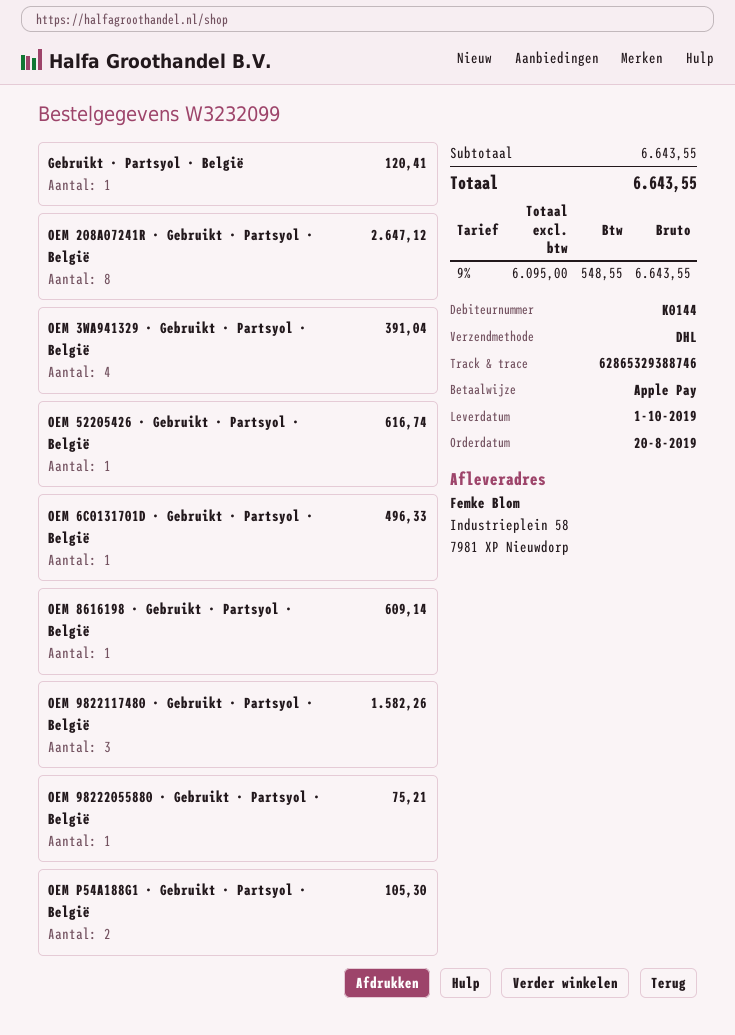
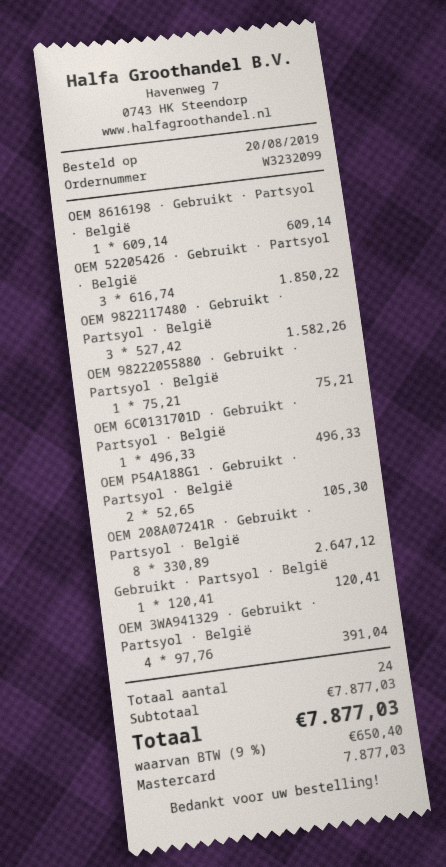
payment method: Apple Pay -> Mastercard
OEM 52205426 · Gebruikt · Partsyol · België: 1 for 616.74 -> 3 for 1850.22
subtotal: 6643.55 -> 7877.03
tax: 9% = 548.55 -> 9% = 650.40
total: 6643.55 -> 7877.03

